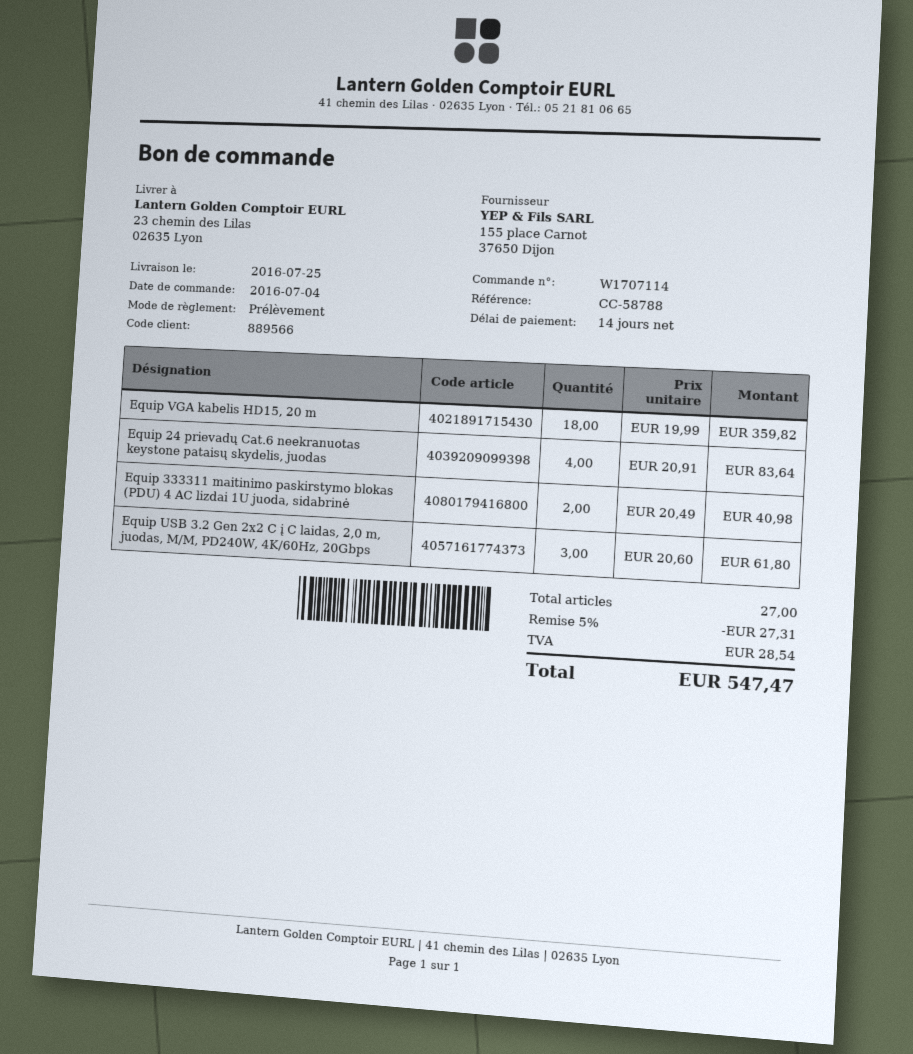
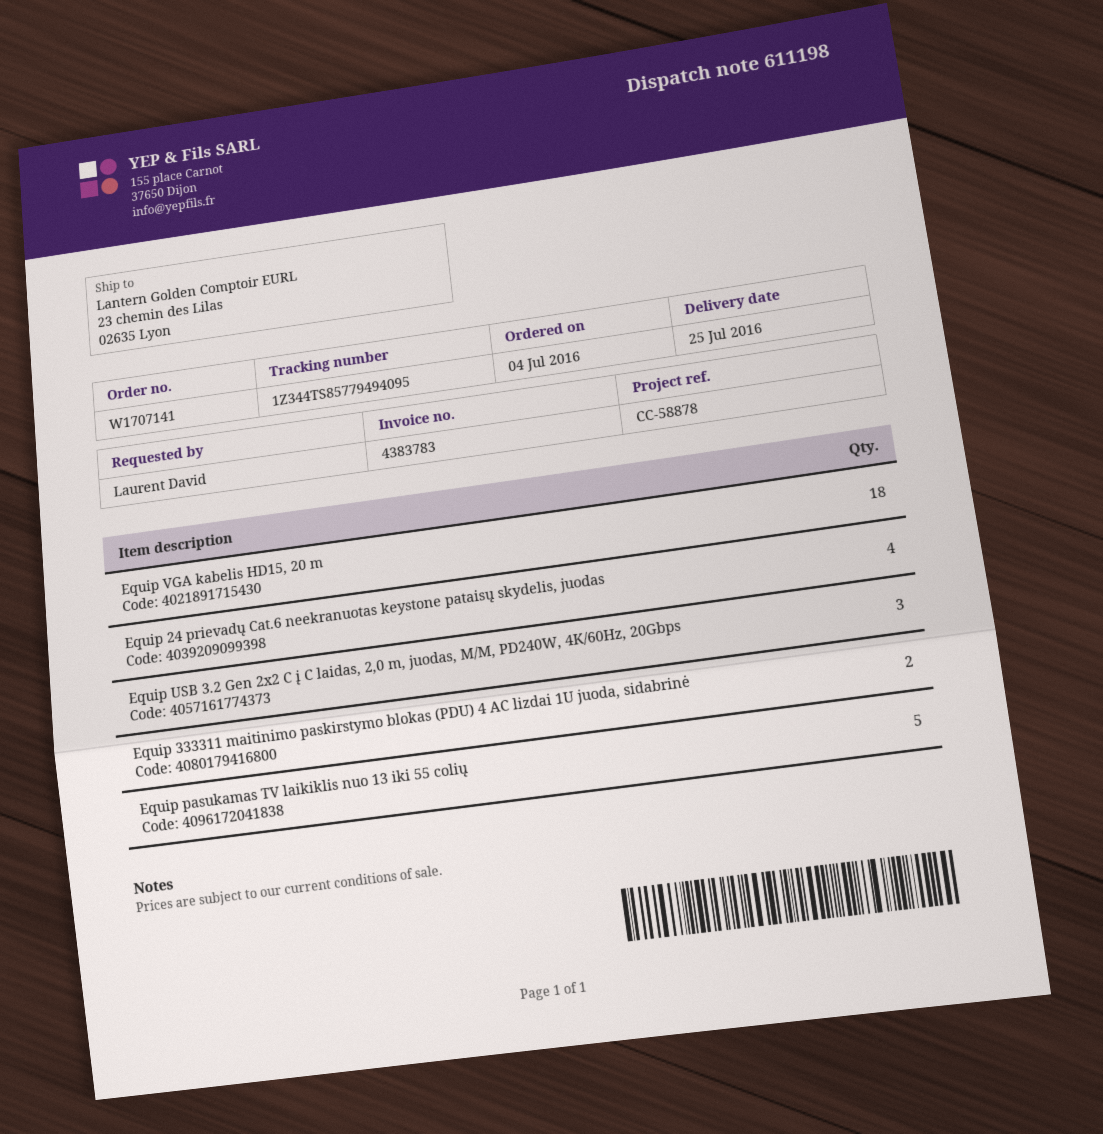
order number: W1707114 -> W1707141
reference: CC-58788 -> CC-58878
Equip pasukamas TV laikiklis nuo 13 iki 55 colių: none -> 5

